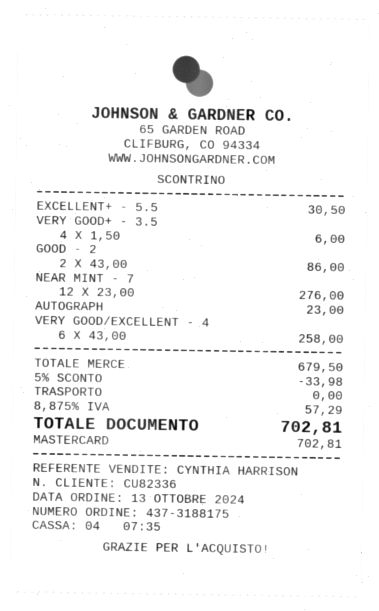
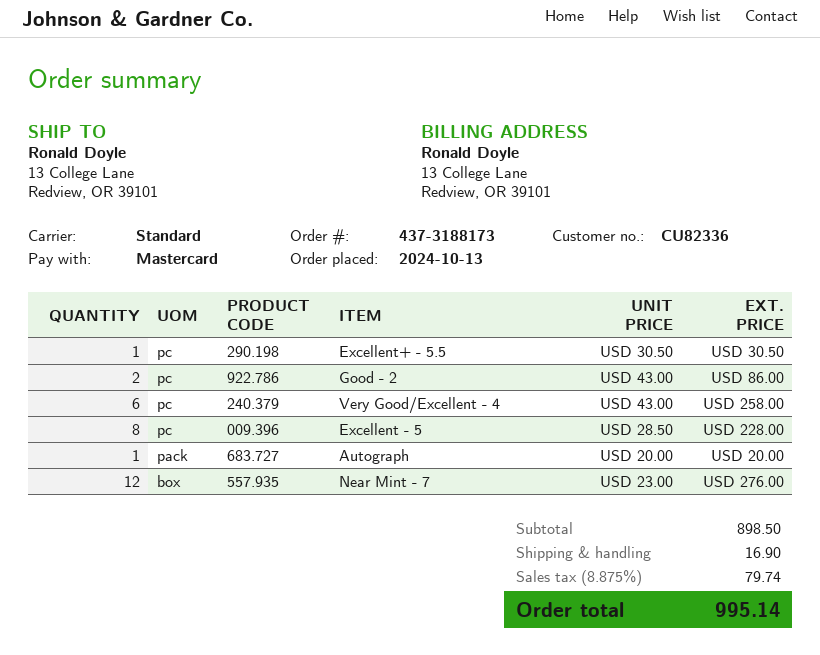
order number: 437-3188175 -> 437-3188173
VERY GOOD+ - 3.5: 4 x 1.50 = 6.00 -> none
AUTOGRAPH: 1 x 23.00 = 23.00 -> 1 x 20.00 = 20.00
Excellent - 5: none -> 8 x 28.50 = 228.00
subtotal: 679.50 -> 898.50
discount: 5% = 33.98 -> none
shipping: 0.00 -> 16.90
tax: 8.875% = 57.29 -> 8.875% = 79.74
total: 702.81 -> 995.14

